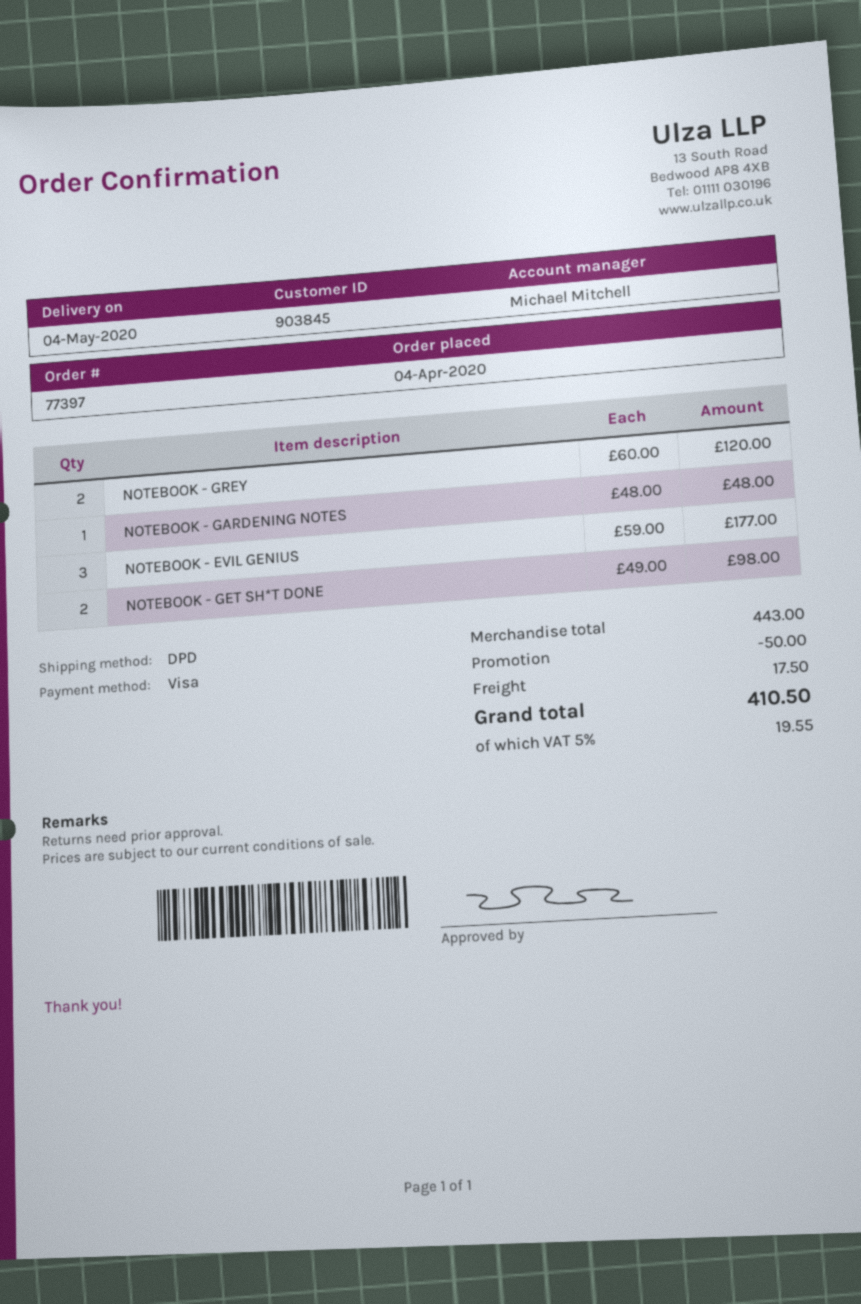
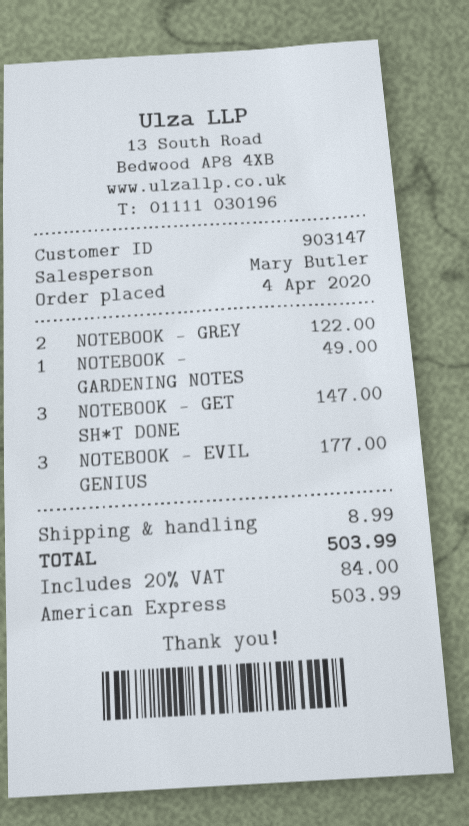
customer number: 903845 -> 903147
sales rep: Michael Mitchell -> Mary Butler
payment method: Visa -> American Express
NOTEBOOK - GREY: 2 for 120.00 -> 2 for 122.00
NOTEBOOK - GARDENING NOTES: 1 for 48.00 -> 1 for 49.00
NOTEBOOK - GET SH*T DONE: 2 for 98.00 -> 3 for 147.00
discount: 50.00 -> none
shipping: 17.50 -> 8.99
tax: 5% = 19.55 -> 20% = 84.00
total: 410.50 -> 503.99

